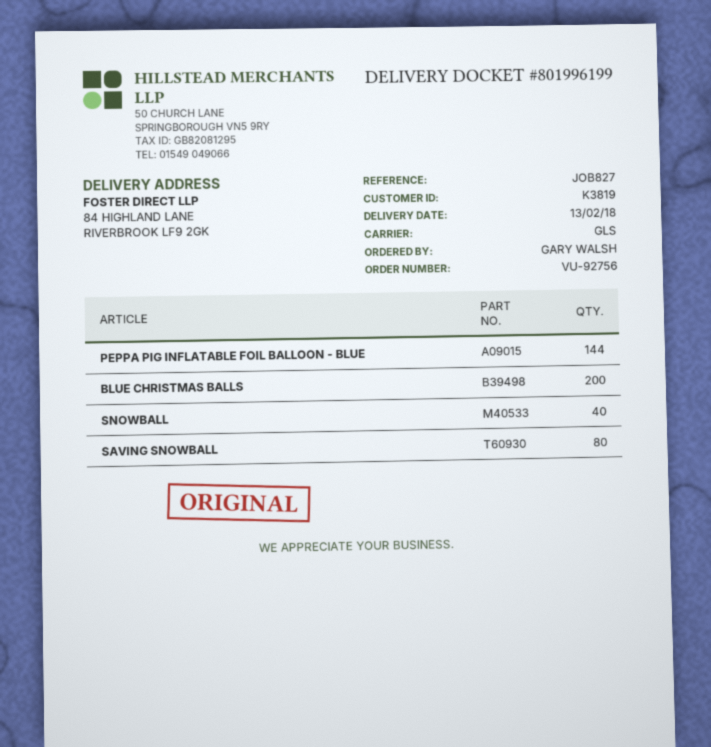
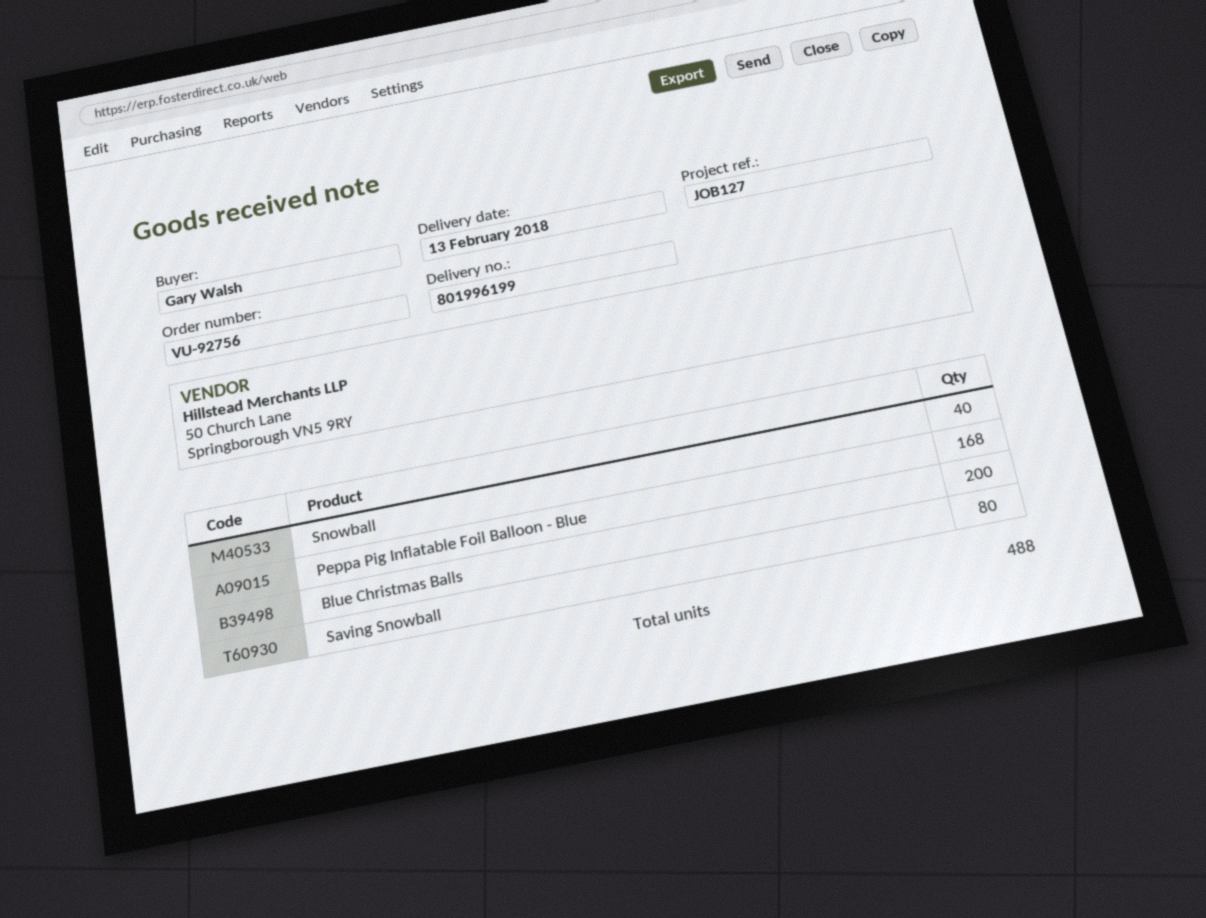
reference: JOB827 -> JOB127
PEPPA PIG INFLATABLE FOIL BALLOON - BLUE: 144 -> 168

